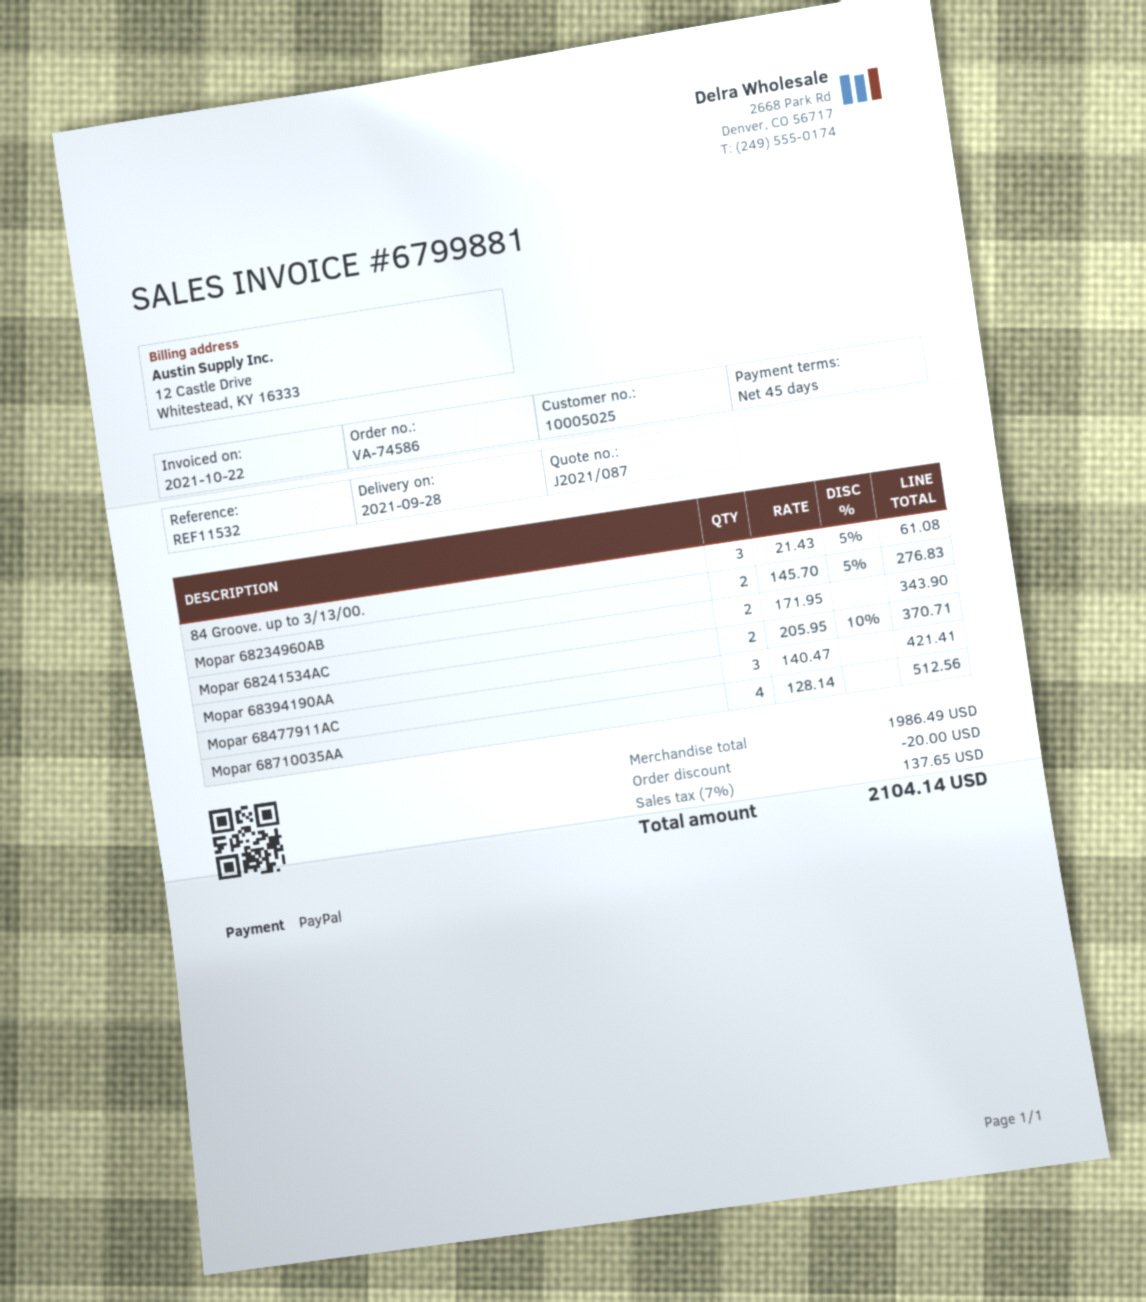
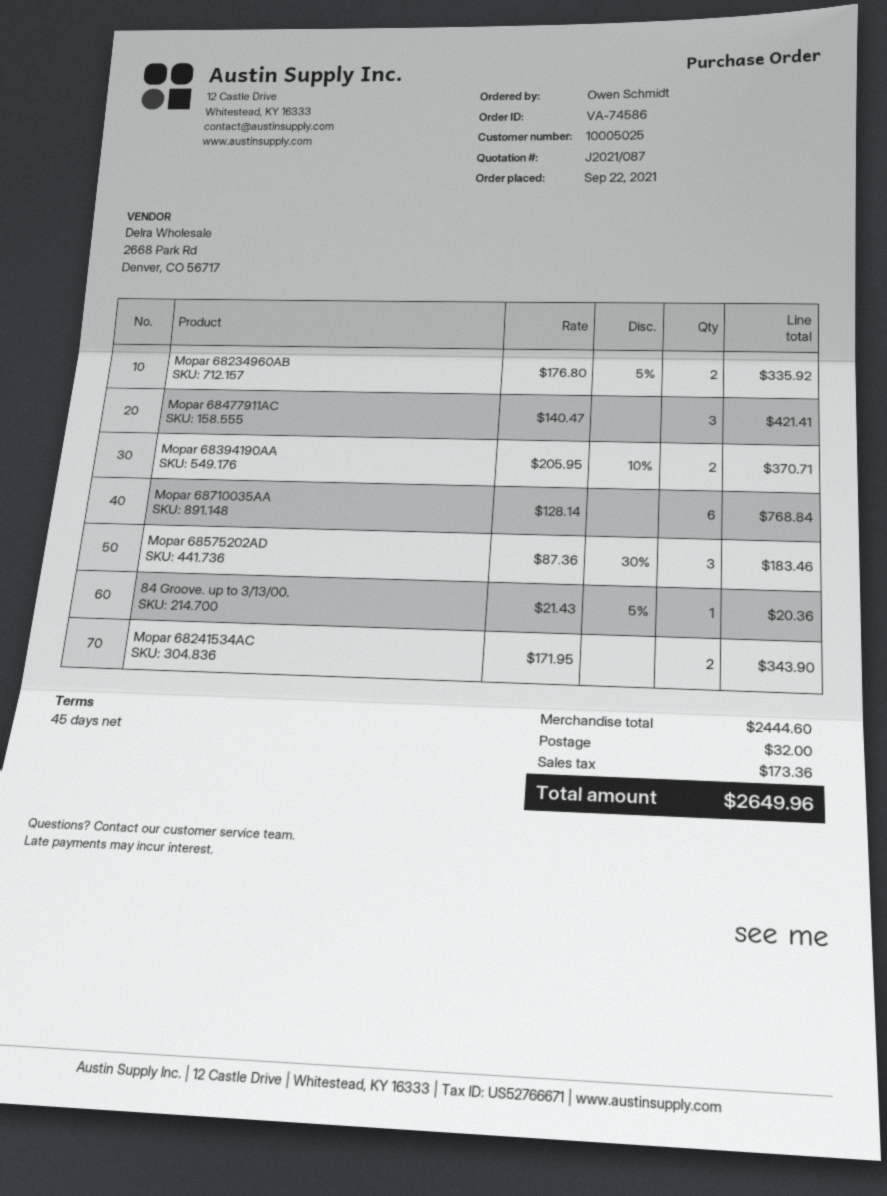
84 Groove. up to 3/13/00.: 3 x 21.43 - 5% = 61.08 -> 1 x 21.43 - 5% = 20.36
Mopar 68234960AB: 2 x 145.70 - 5% = 276.83 -> 2 x 176.80 - 5% = 335.92
Mopar 68710035AA: 4 x 128.14 = 512.56 -> 6 x 128.14 = 768.84
Mopar 68575202AD: none -> 3 x 87.36 - 30% = 183.46
subtotal: 1986.49 -> 2444.60
discount: 20.00 -> none
shipping: none -> 32.00
tax: 137.65 -> 173.36
total: 2104.14 -> 2649.96

